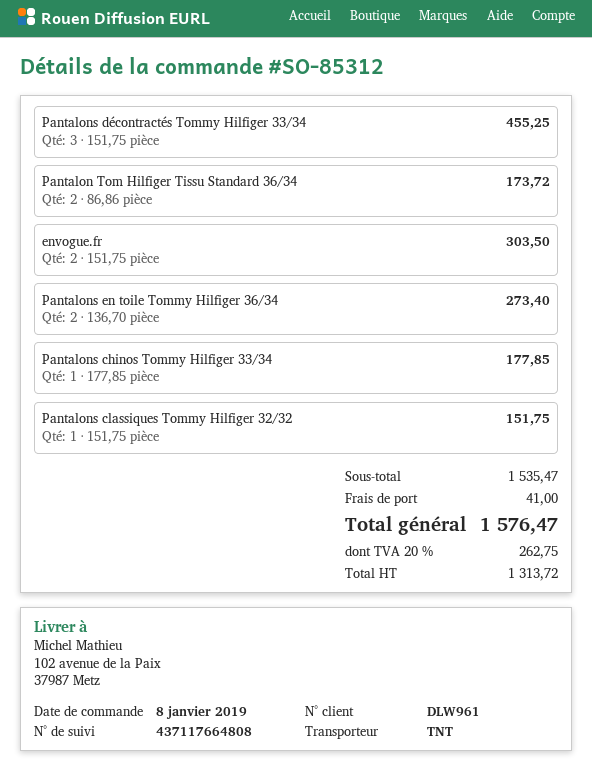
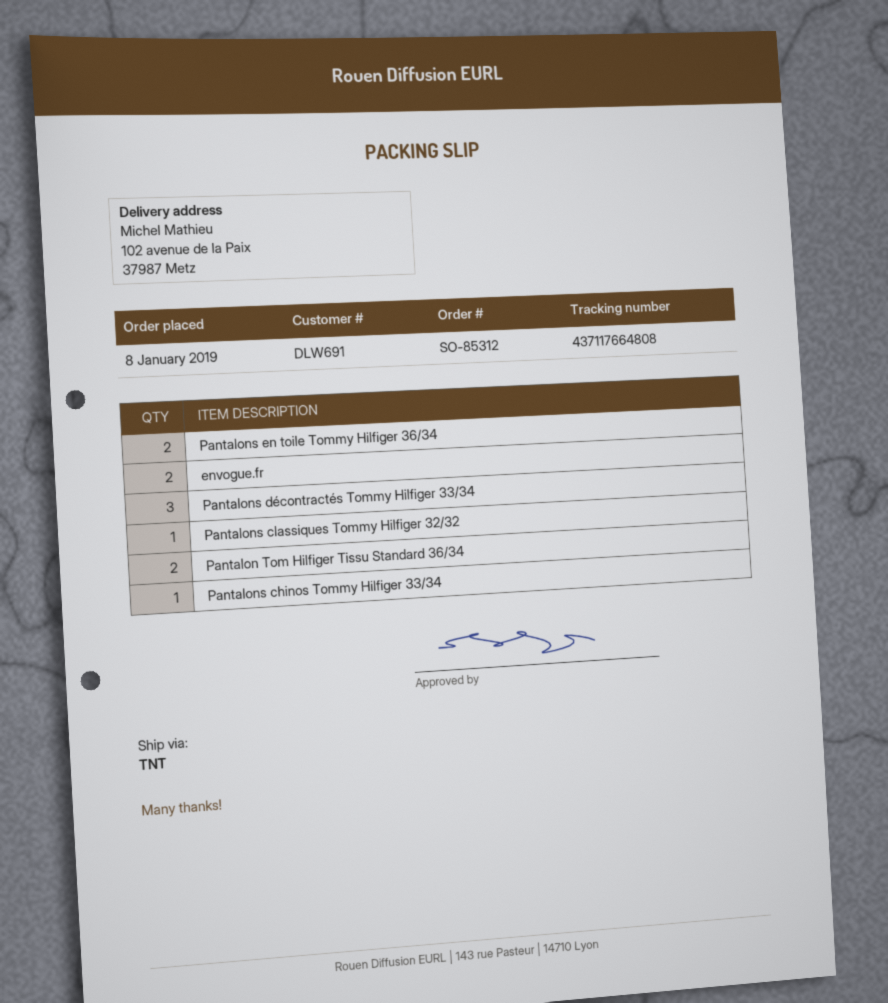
customer number: DLW961 -> DLW691

